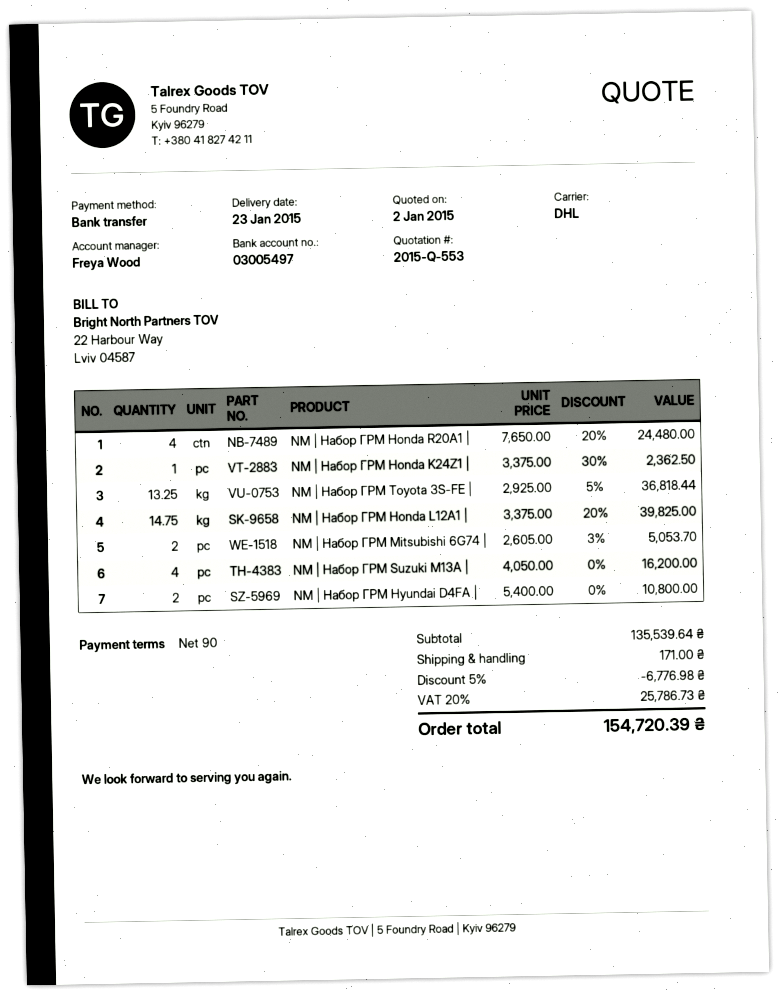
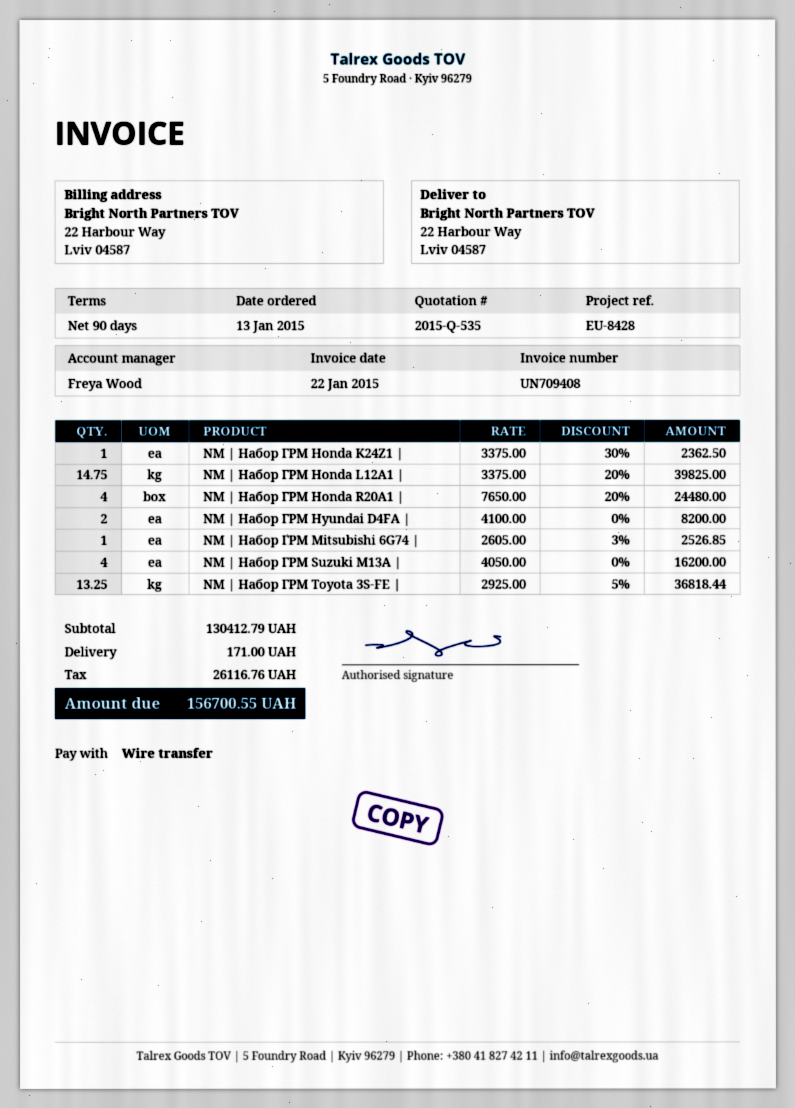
quote number: 2015-Q-553 -> 2015-Q-535
NM | Набор ГРМ Mitsubishi 6G74 |: 2 x 2605.00 - 3% = 5053.70 -> 1 x 2605.00 - 3% = 2526.85
NM | Набор ГРМ Hyundai D4FA |: 2 x 5400.00 = 10800.00 -> 2 x 4100.00 = 8200.00
subtotal: 135539.64 -> 130412.79
discount: 5% = 6776.98 -> none
tax: 25786.73 -> 26116.76
total: 154720.39 -> 156700.55

